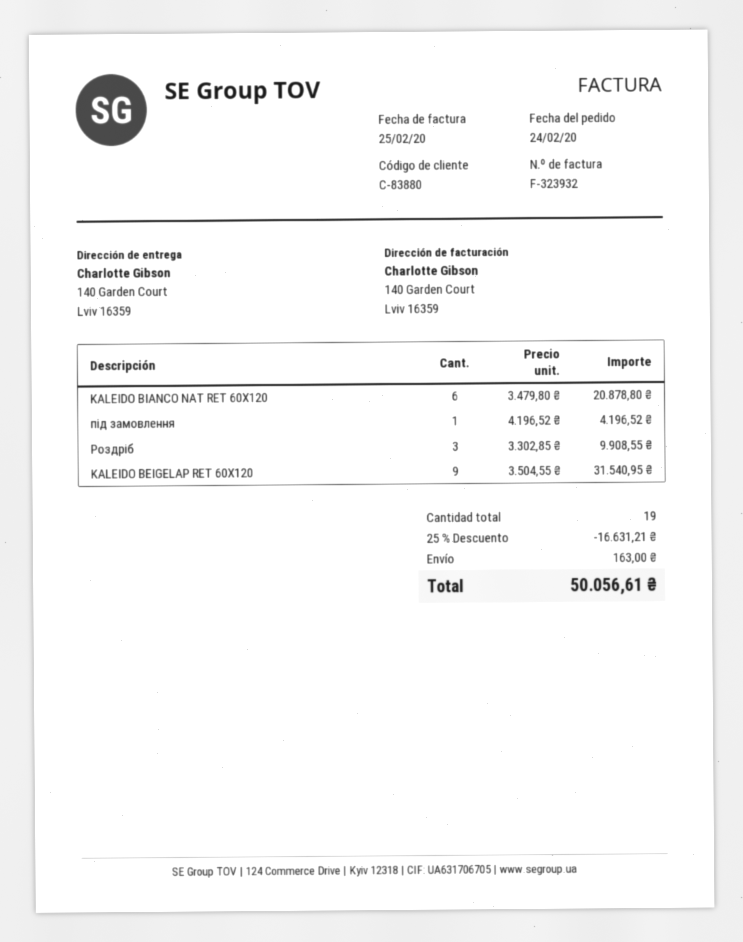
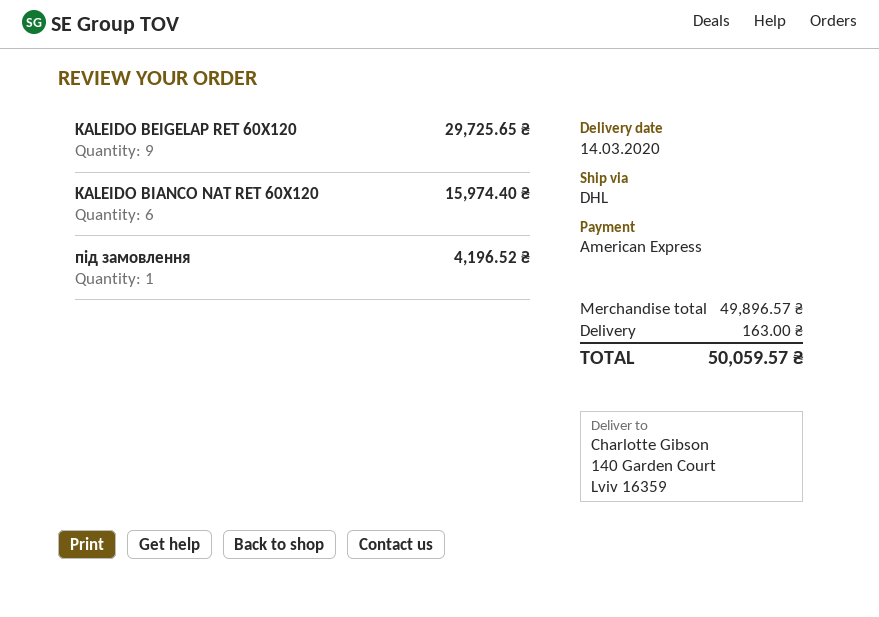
KALEIDO BIANCO NAT RET 60X120: 6 for 20878.80 -> 6 for 15974.40
Роздріб: 3 for 9908.55 -> none
KALEIDO BEIGELAP RET 60X120: 9 for 31540.95 -> 9 for 29725.65
discount: 25% = 16631.21 -> none
total: 50056.61 -> 50059.57

